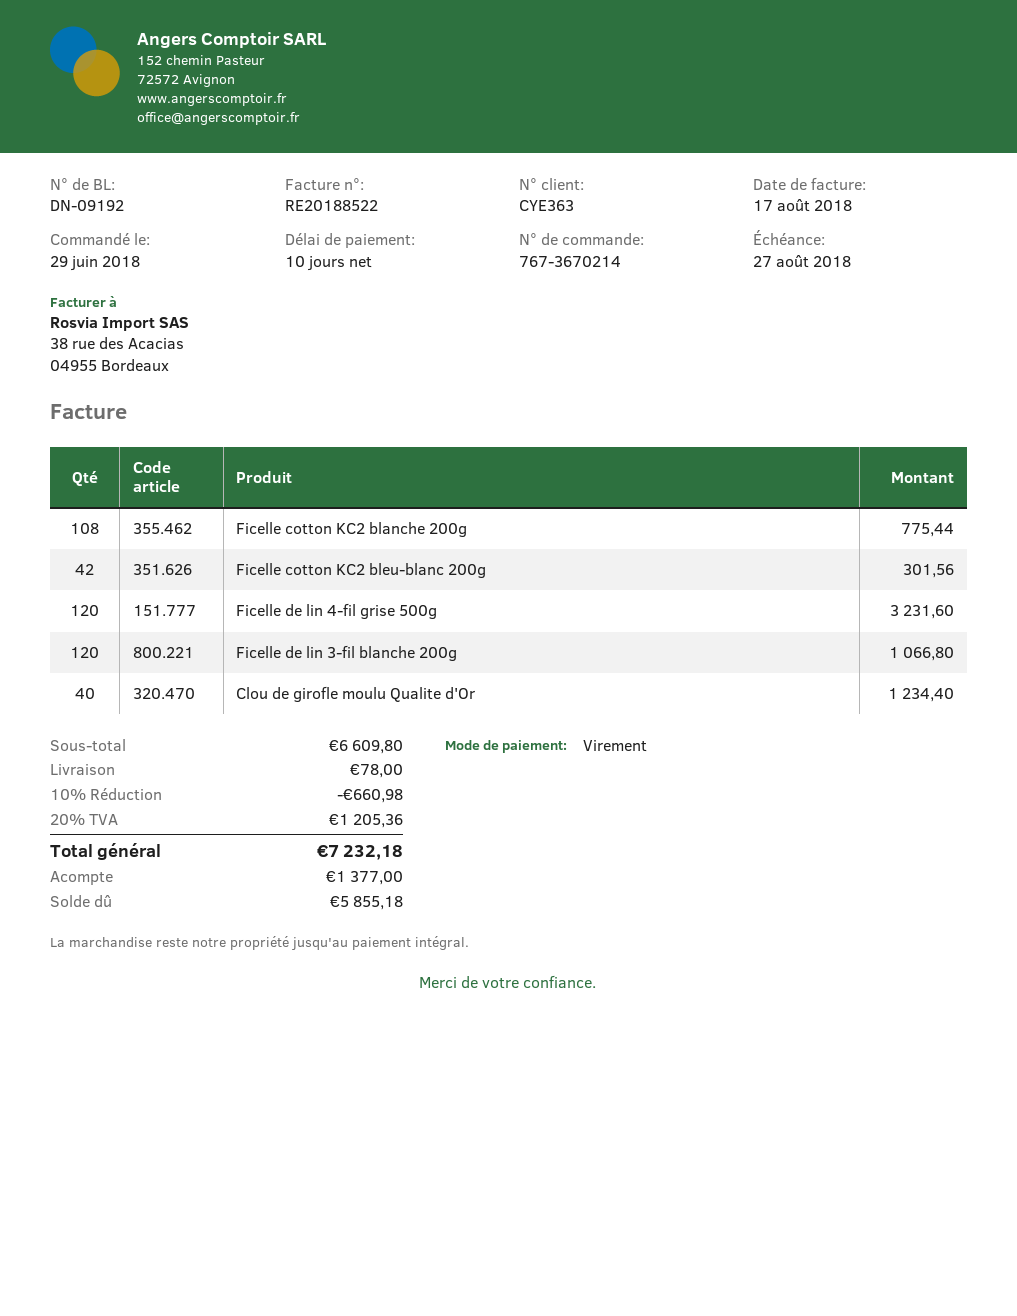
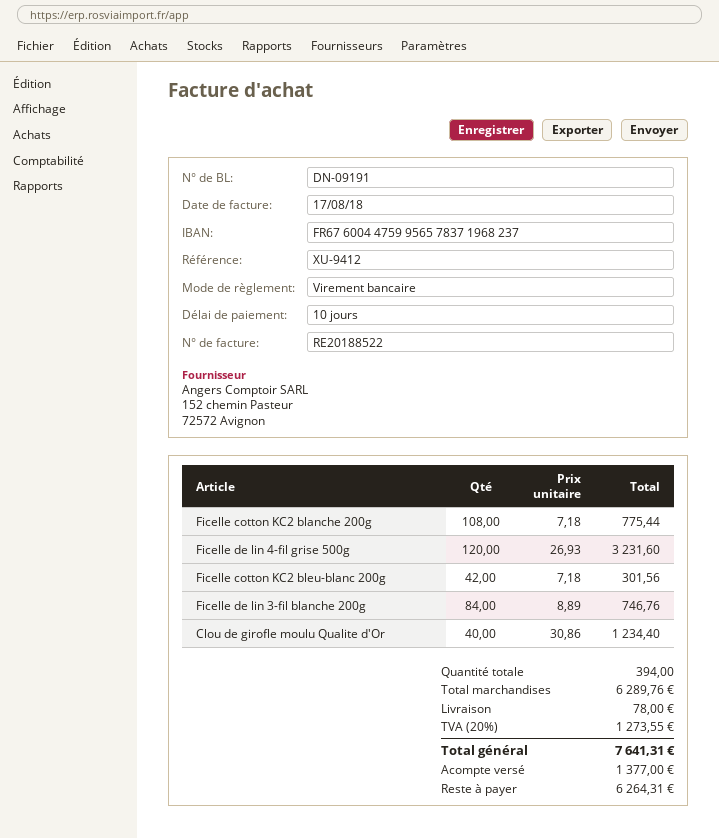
delivery note number: DN-09192 -> DN-09191
Ficelle de lin 3-fil blanche 200g: 120 for 1066.80 -> 84 for 746.76
subtotal: 6609.80 -> 6289.76
discount: 10% = 660.98 -> none
tax: 20% = 1205.36 -> 20% = 1273.55
total: 7232.18 -> 7641.31
balance: 5855.18 -> 6264.31

